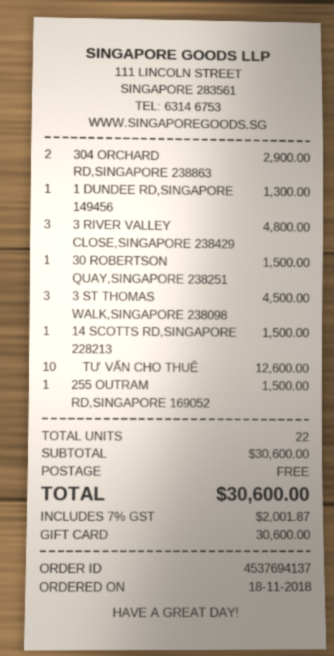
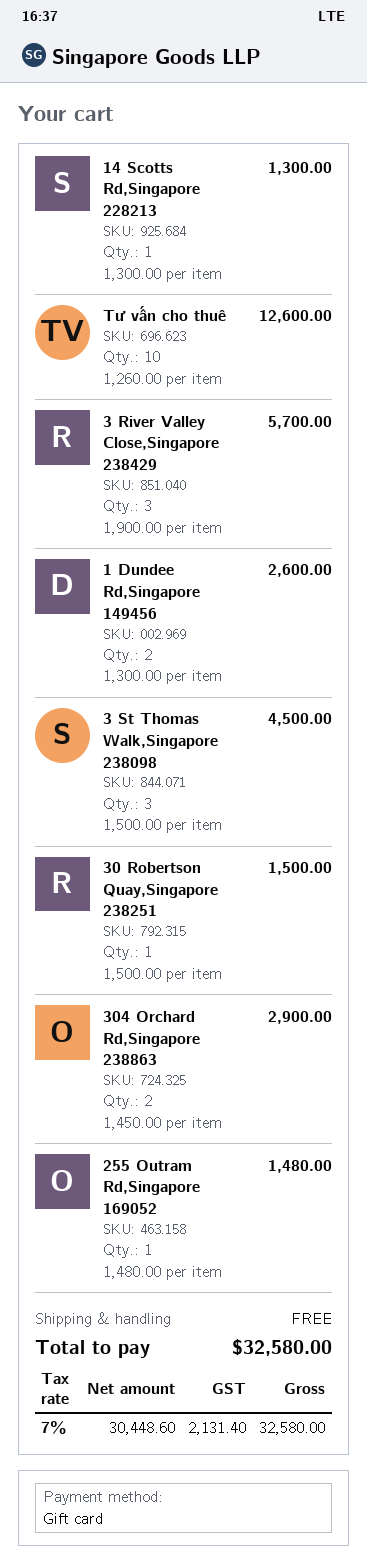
1 DUNDEE RD,SINGAPORE 149456: 1 for 1300.00 -> 2 for 2600.00
3 RIVER VALLEY CLOSE,SINGAPORE 238429: 3 for 4800.00 -> 3 for 5700.00
14 SCOTTS RD,SINGAPORE 228213: 1 for 1500.00 -> 1 for 1300.00
255 OUTRAM RD,SINGAPORE 169052: 1 for 1500.00 -> 1 for 1480.00
tax: 7% = 2001.87 -> 7% = 2131.40
total: 30600.00 -> 32580.00

